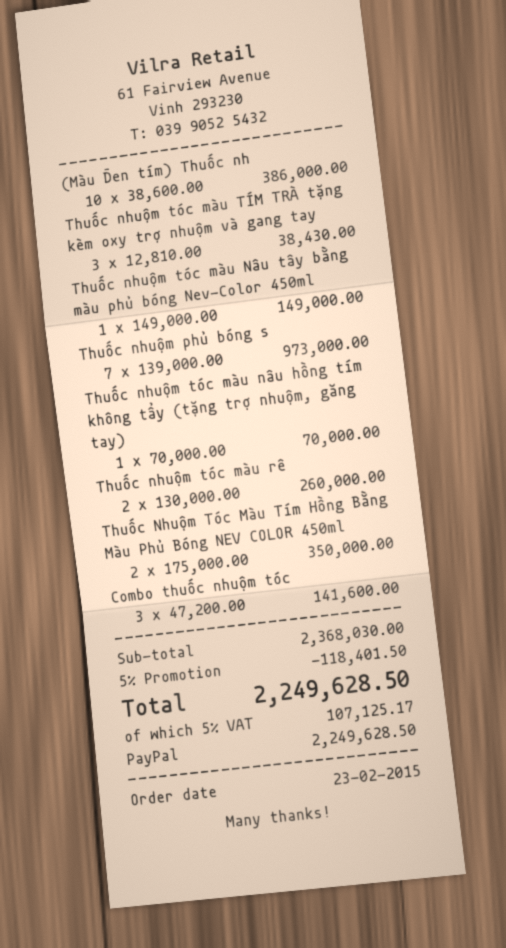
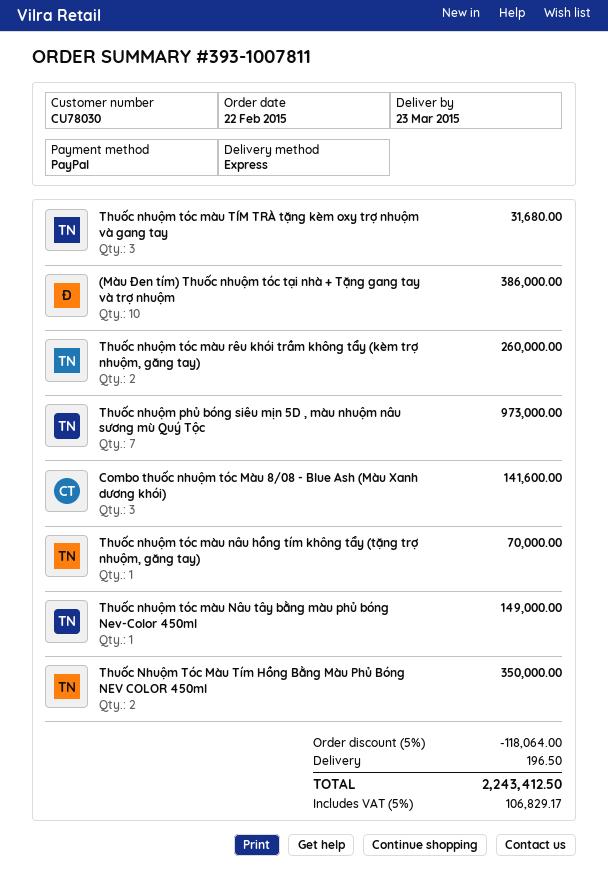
order date: 2015-02-23 -> 2015-02-22
Thuốc nhuộm tóc màu TÍM TRÀ tặng kèm oxy trợ nhuộm và gang tay: 3 for 38430.00 -> 3 for 31680.00
discount: 5% = 118401.50 -> 5% = 118064.00
shipping: none -> 196.50
tax: 5% = 107125.17 -> 5% = 106829.17
total: 2249628.50 -> 2243412.50

